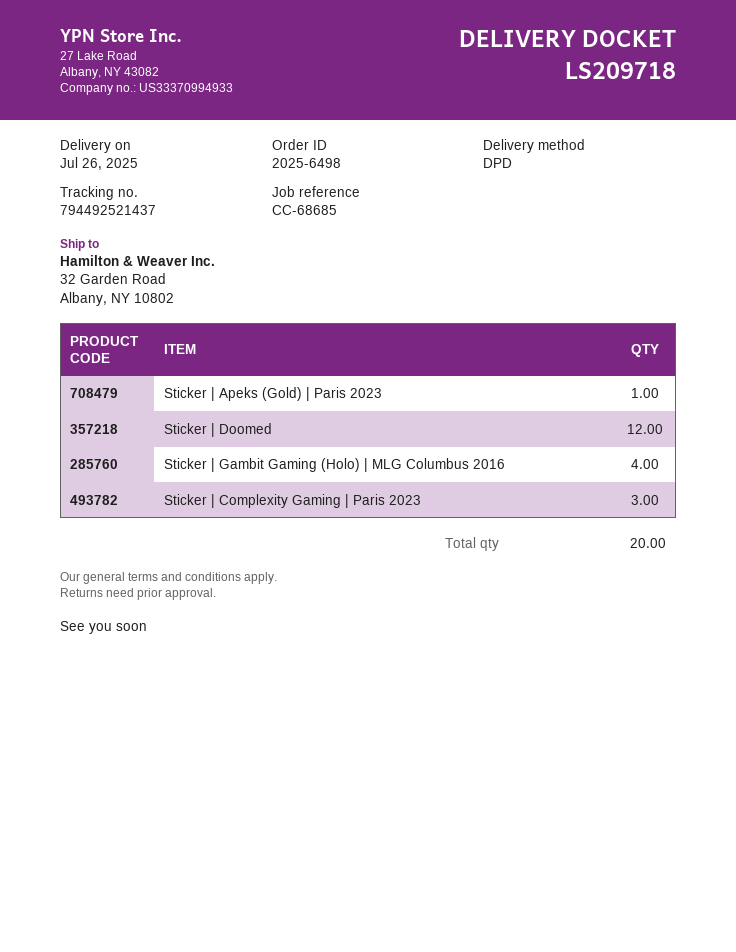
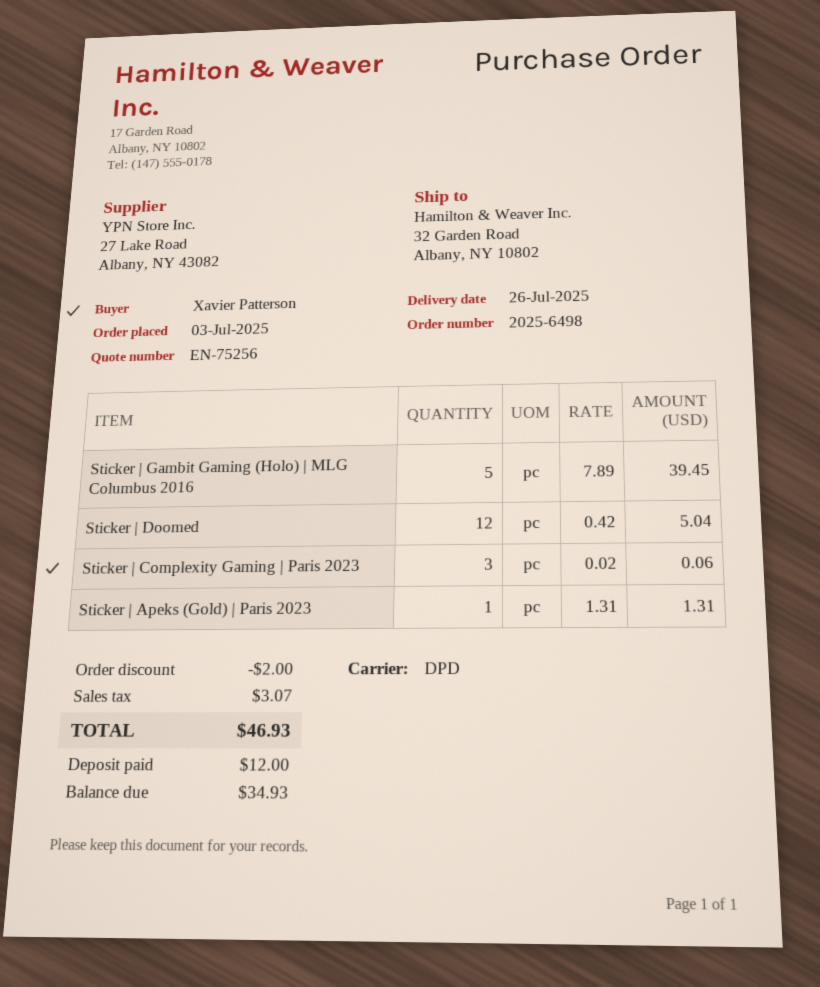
Sticker | Gambit Gaming (Holo) | MLG Columbus 2016: 4 -> 5

